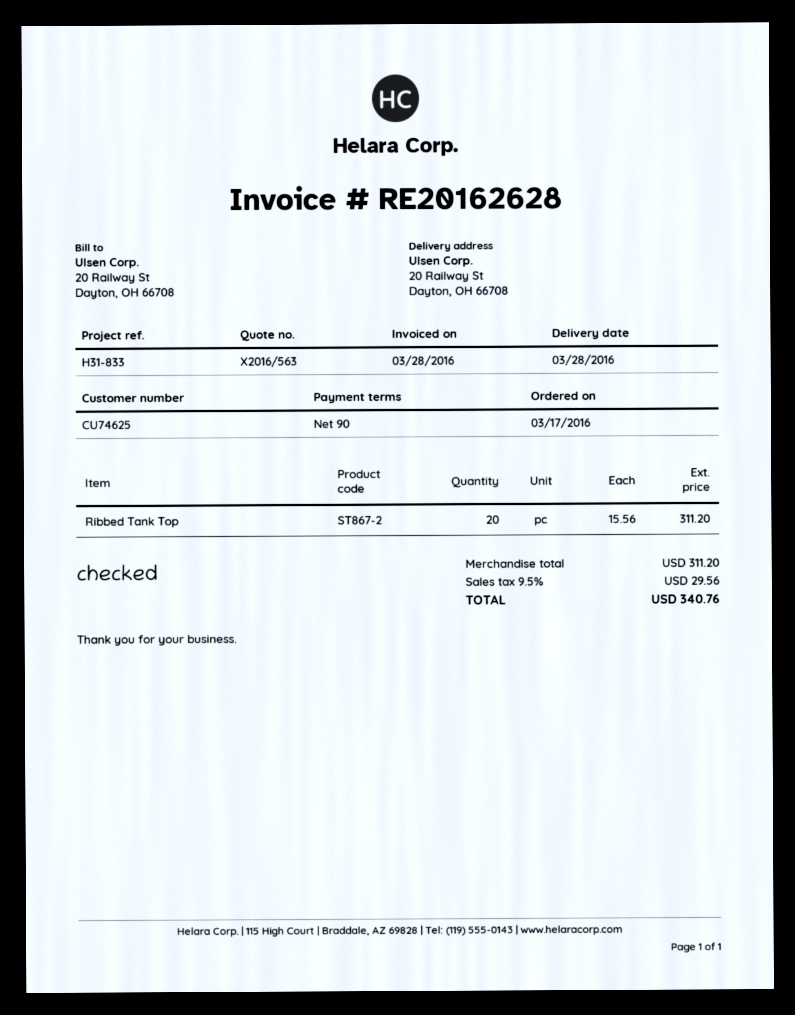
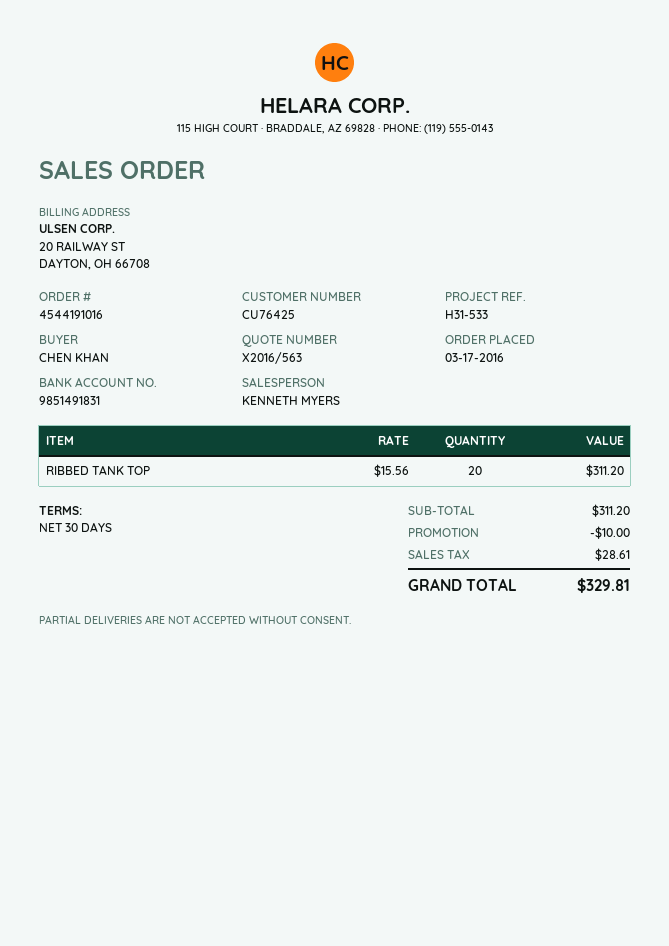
payment terms: 90 days -> 30 days
customer number: CU74625 -> CU76425
reference: H31-833 -> H31-533
discount: none -> 10.00
tax: 29.56 -> 28.61
total: 340.76 -> 329.81

